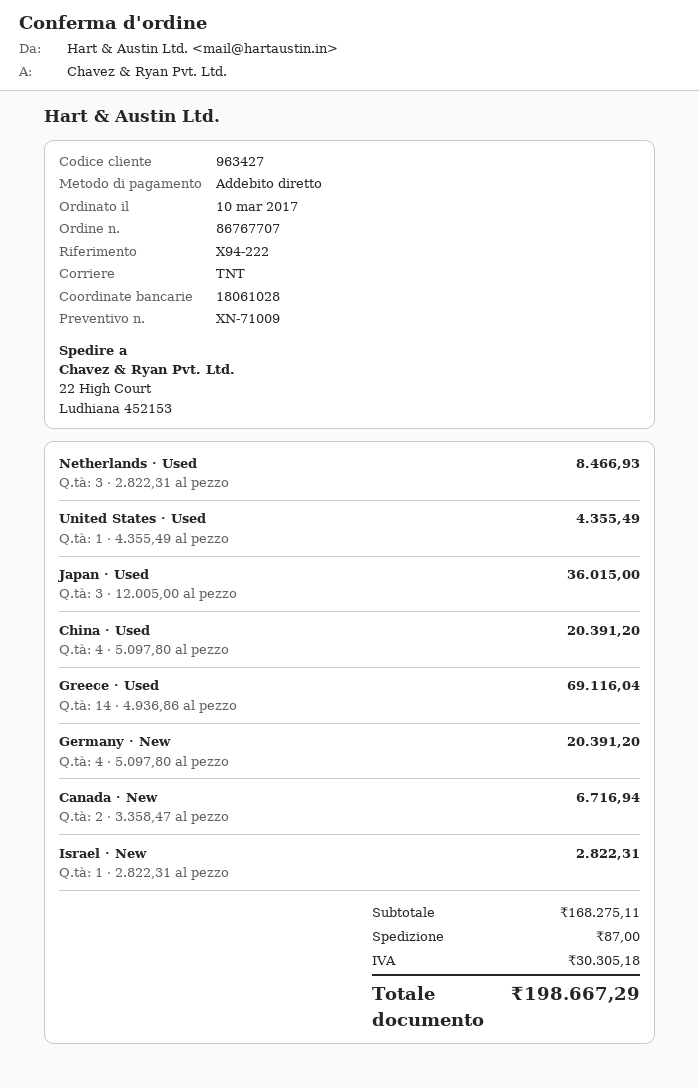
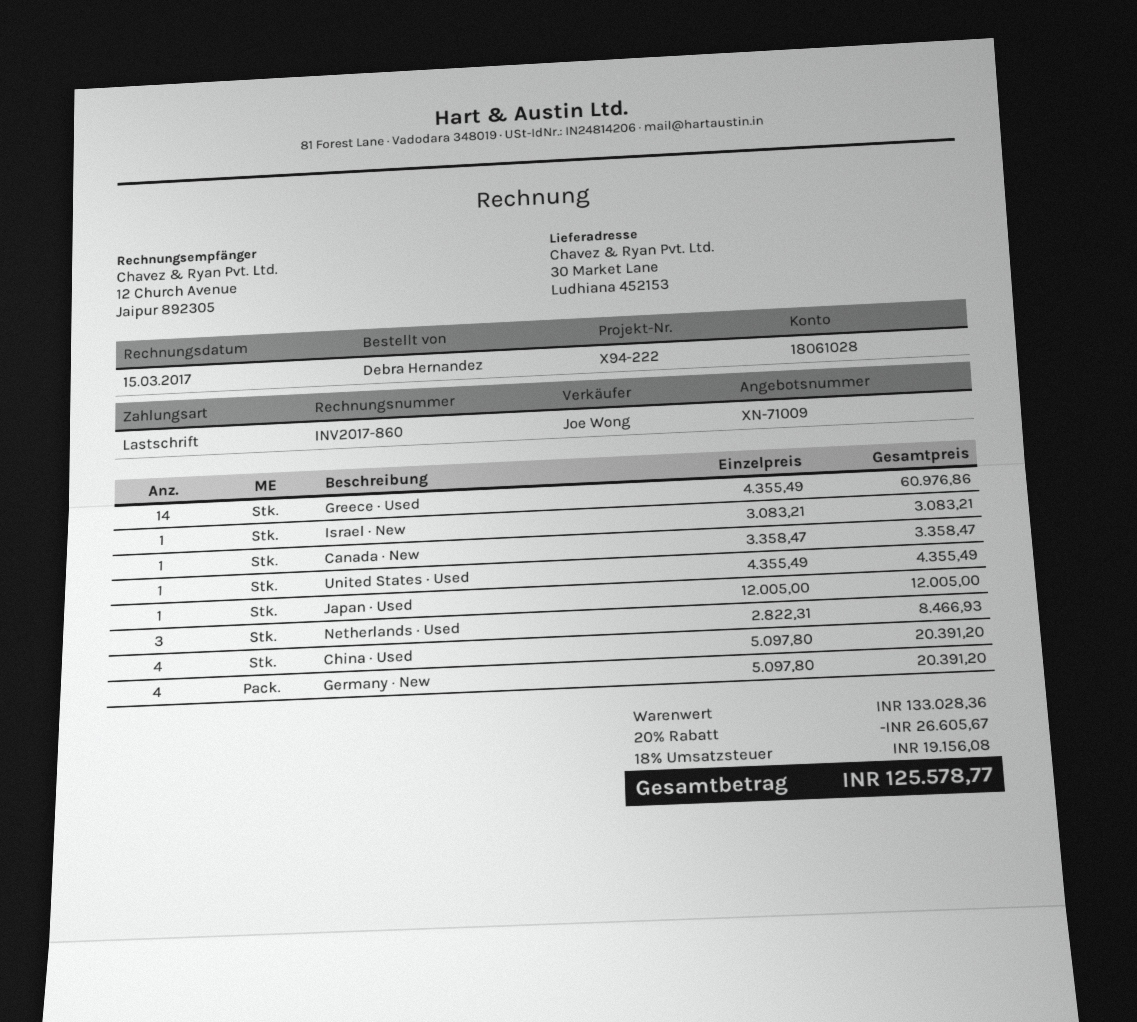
ship to: 22 High Court, Ludhiana 452153 -> 30 Market Lane, Ludhiana 452153
Japan · Used: 3 x 12005.00 = 36015.00 -> 1 x 12005.00 = 12005.00
Greece · Used: 14 x 4936.86 = 69116.04 -> 14 x 4355.49 = 60976.86
Canada · New: 2 x 3358.47 = 6716.94 -> 1 x 3358.47 = 3358.47
Israel · New: 1 x 2822.31 = 2822.31 -> 1 x 3083.21 = 3083.21
subtotal: 168275.11 -> 133028.36
discount: none -> 20% = 26605.67
shipping: 87.00 -> none
tax: 30305.18 -> 19156.08
total: 198667.29 -> 125578.77

